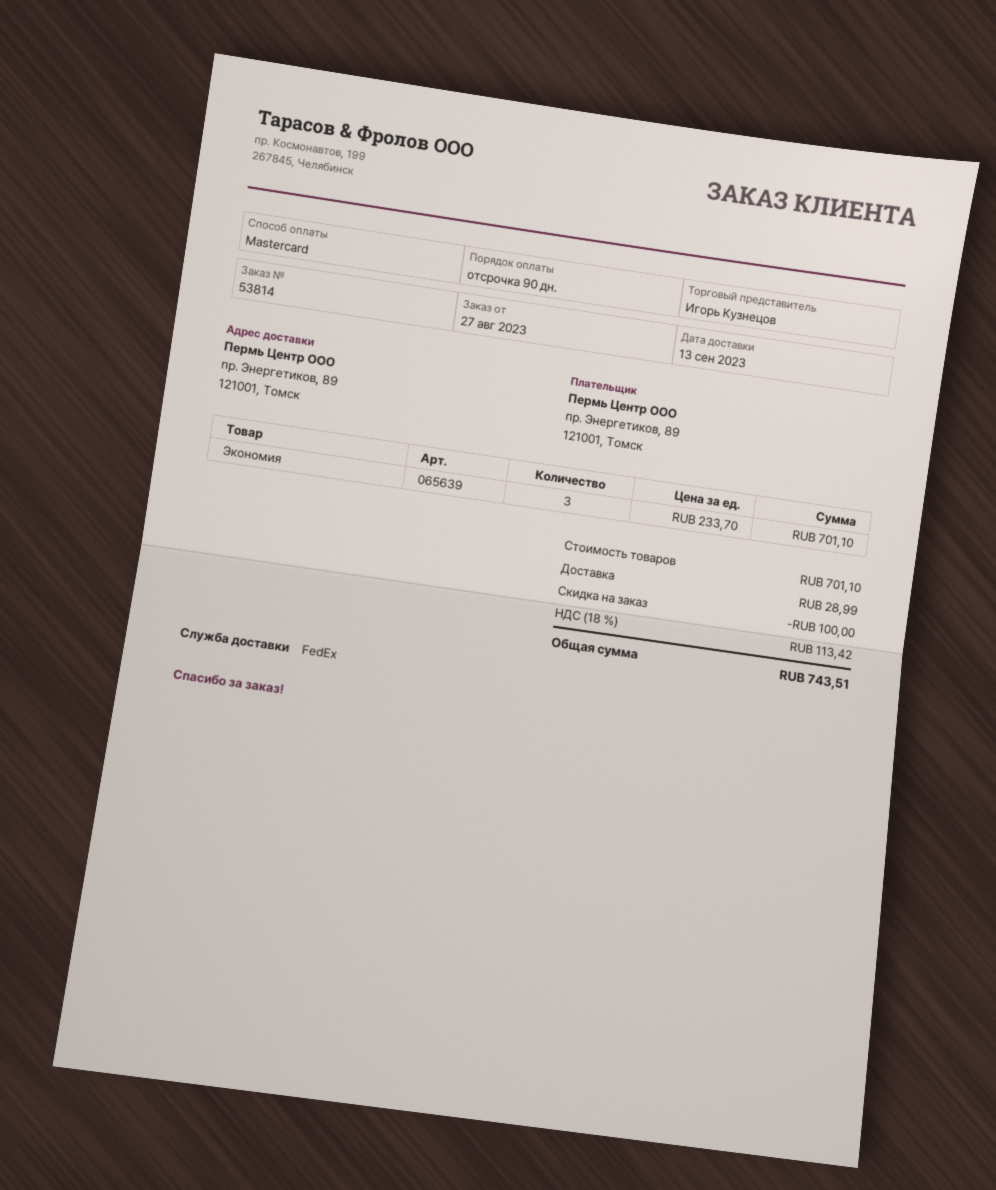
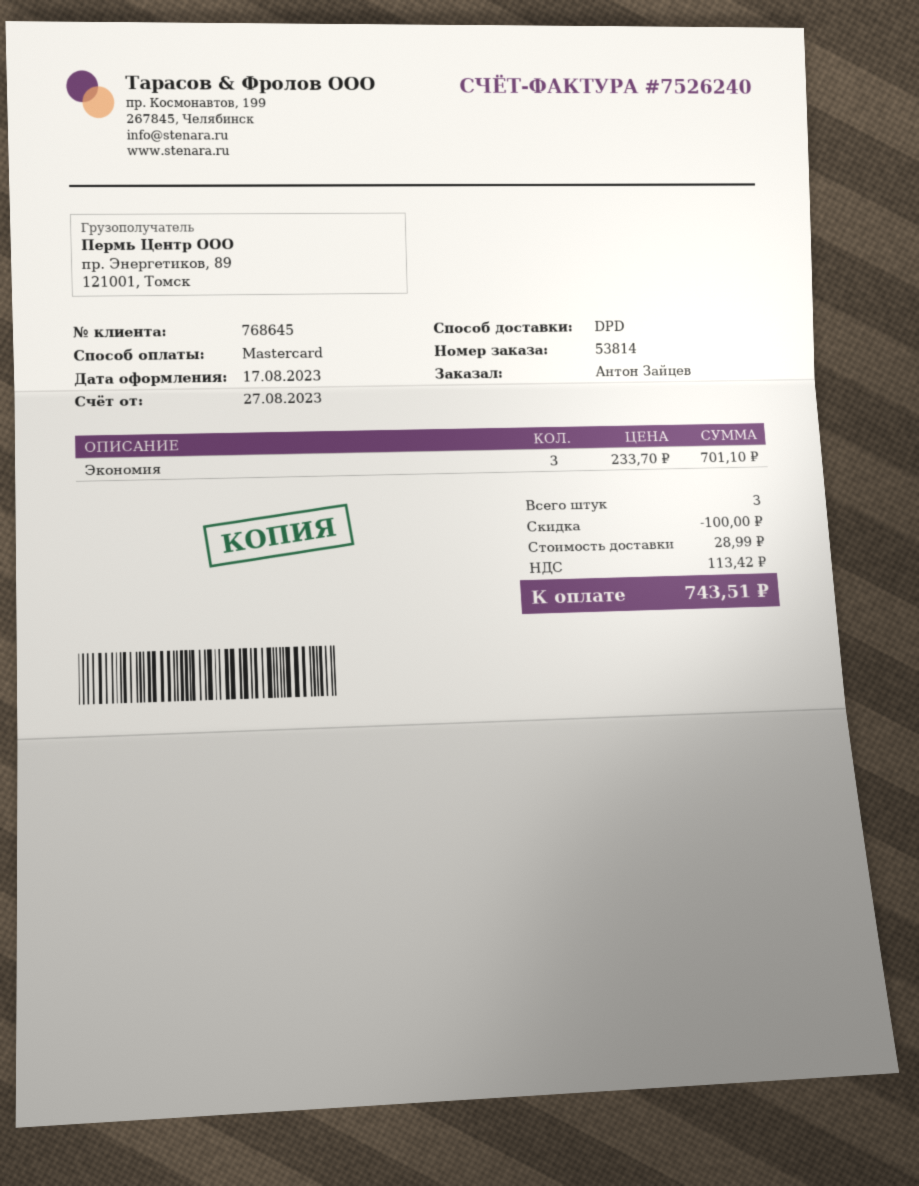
order date: 2023-08-27 -> 2023-08-17
shipping method: FedEx -> DPD

